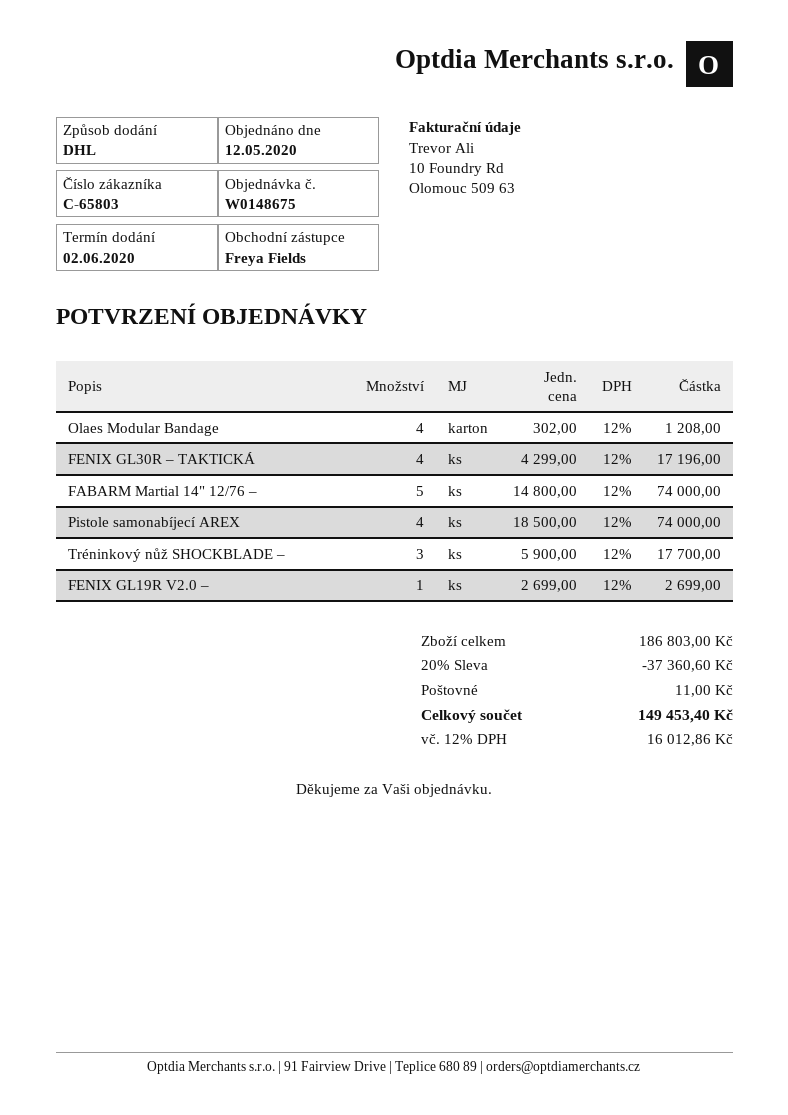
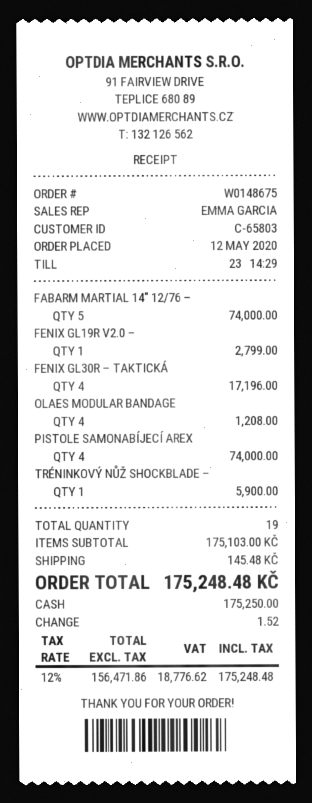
sales rep: Freya Fields -> EMMA GARCIA
Tréninkový nůž SHOCKBLADE –: 3 for 17700.00 -> 1 for 5900.00
FENIX GL19R V2.0 –: 1 for 2699.00 -> 1 for 2799.00
subtotal: 186803.00 -> 175103.00
discount: 20% = 37360.60 -> none
shipping: 11.00 -> 145.48
tax: 12% = 16012.86 -> 12% = 18776.62
total: 149453.40 -> 175248.48

